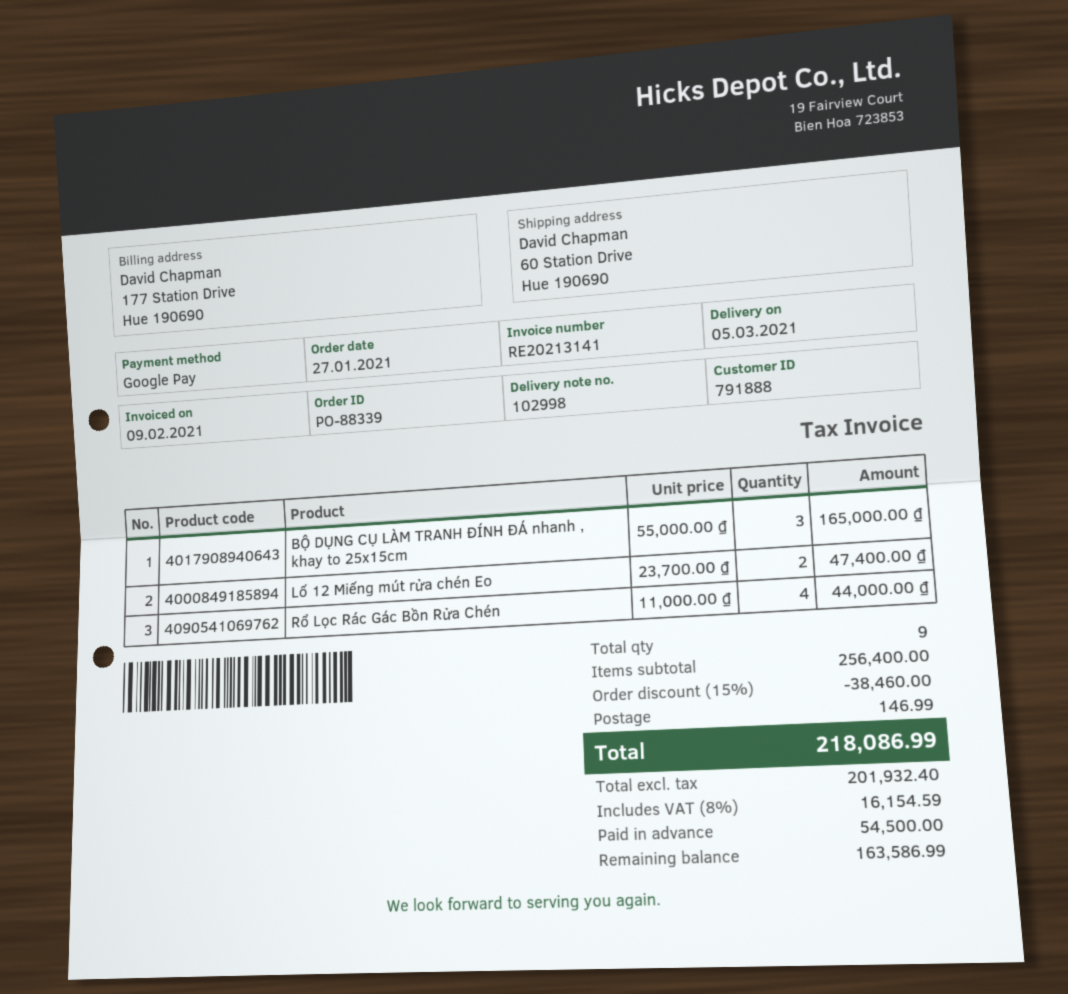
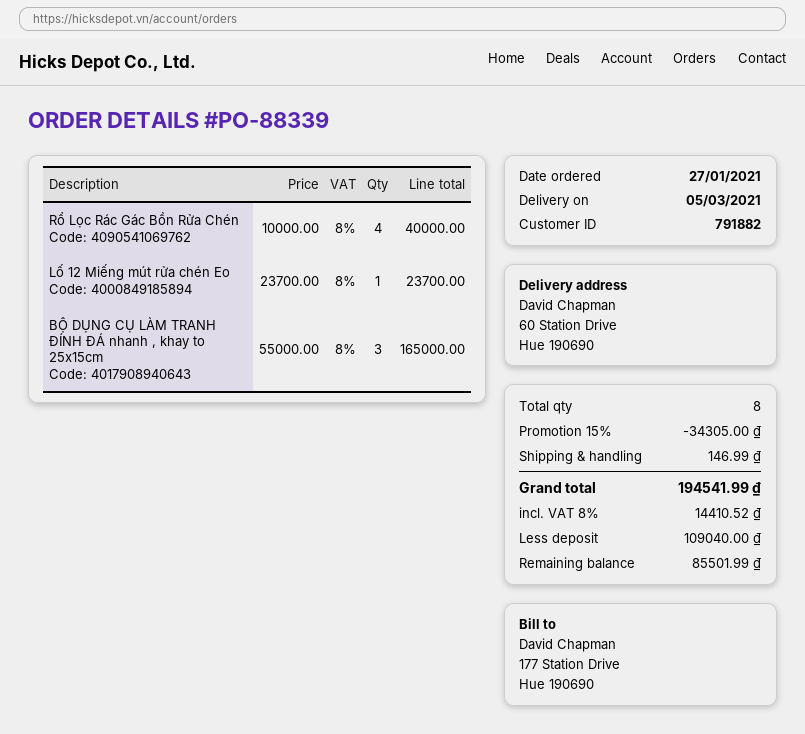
customer number: 791888 -> 791882
Lố 12 Miếng mút rửa chén Eo: 2 x 23700.00 = 47400.00 -> 1 x 23700.00 = 23700.00
Rổ Lọc Rác Gác Bồn Rửa Chén: 4 x 11000.00 = 44000.00 -> 4 x 10000.00 = 40000.00
total quantity: 9 -> 8
discount: 15% = 38460.00 -> 15% = 34305.00
tax: 8% = 16154.59 -> 8% = 14410.52
total: 218086.99 -> 194541.99
deposit: 54500.00 -> 109040.00
balance: 163586.99 -> 85501.99

